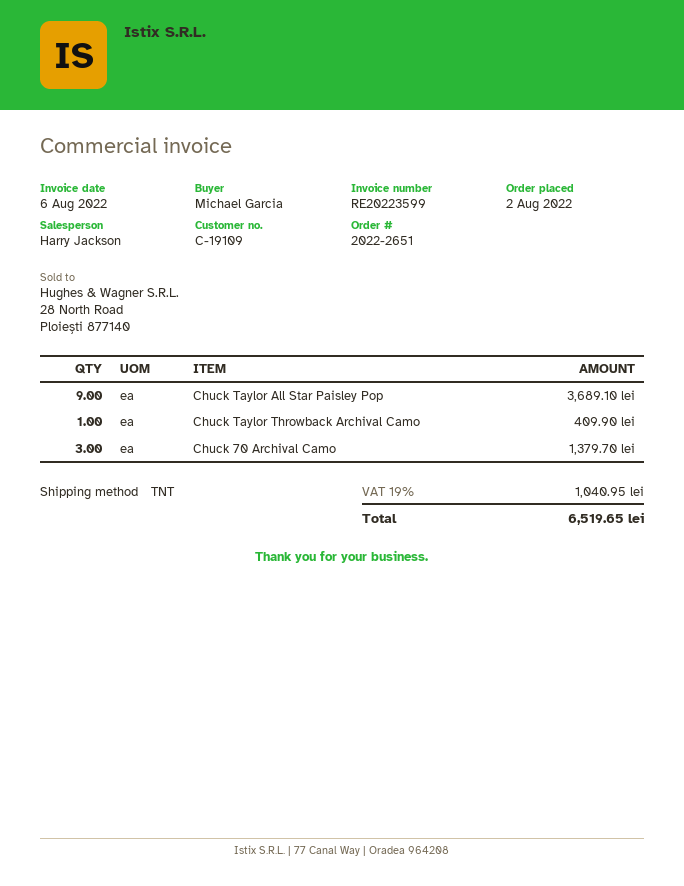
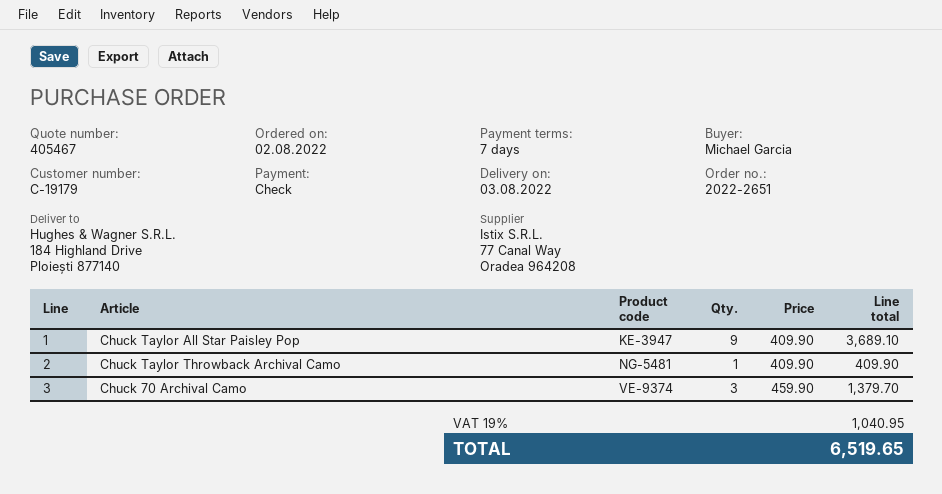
customer number: C-19109 -> C-19179

